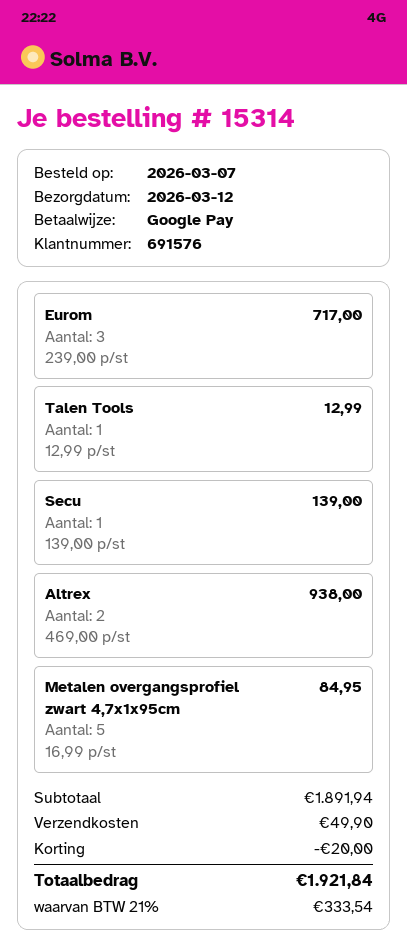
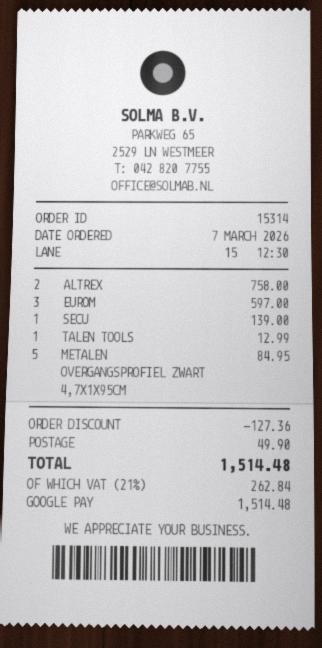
Eurom: 3 for 717.00 -> 3 for 597.00
Altrex: 2 for 938.00 -> 2 for 758.00
discount: 20.00 -> 127.36
tax: 21% = 333.54 -> 21% = 262.84
total: 1921.84 -> 1514.48

